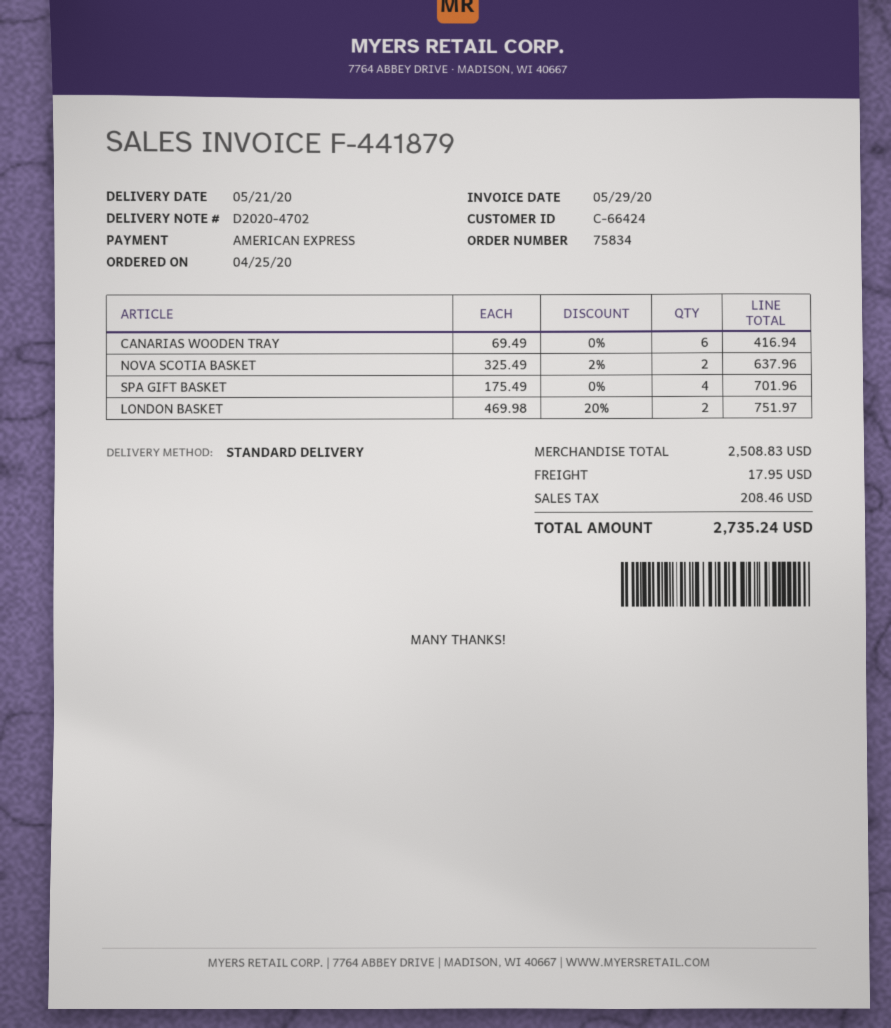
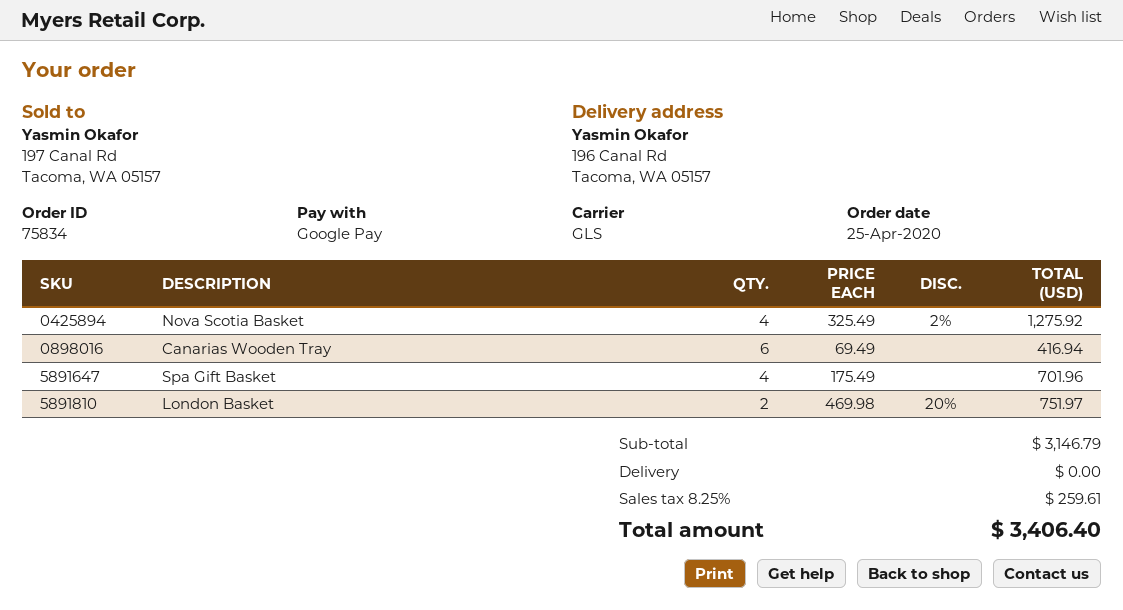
payment method: American Express -> Google Pay
shipping method: standard -> GLS
NOVA SCOTIA BASKET: 2 x 325.49 - 2% = 637.96 -> 4 x 325.49 - 2% = 1275.92
subtotal: 2508.83 -> 3146.79
shipping: 17.95 -> 0.00
tax: 208.46 -> 259.61
total: 2735.24 -> 3406.40

